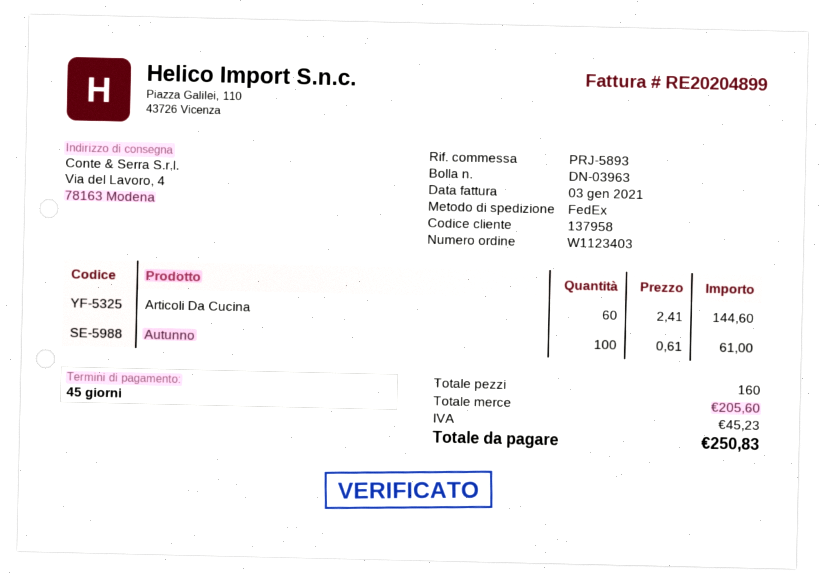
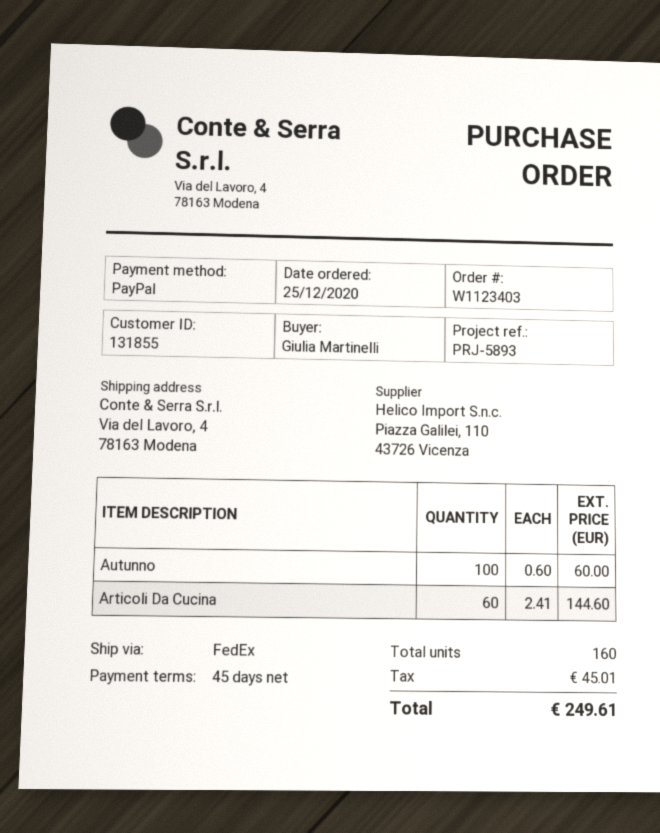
customer number: 137958 -> 131855
Autunno: 100 x 0.61 = 61.00 -> 100 x 0.60 = 60.00
tax: 45.23 -> 45.01
total: 250.83 -> 249.61

